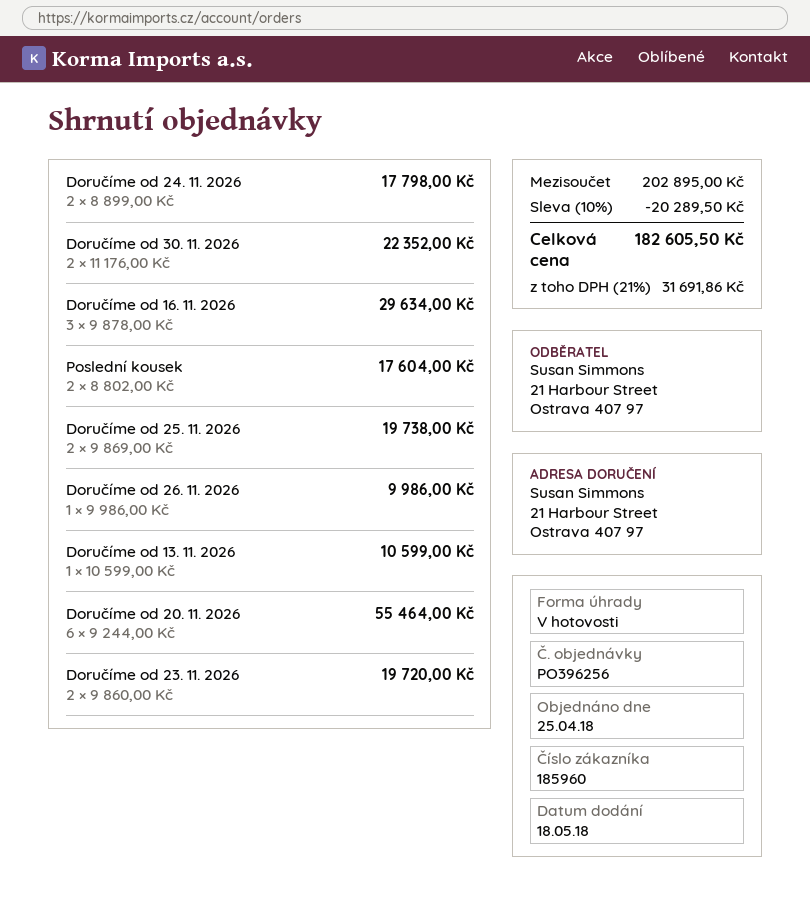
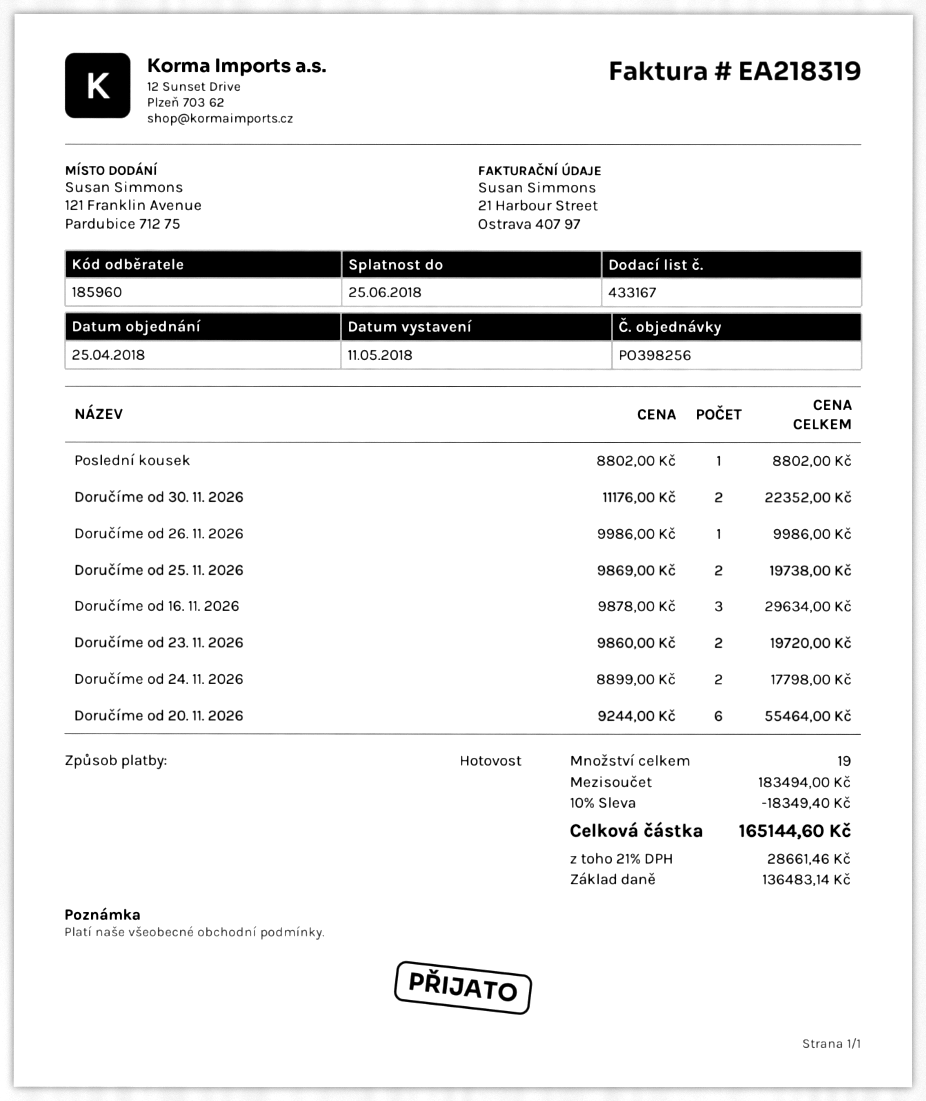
order number: PO396256 -> PO398256
ship to: 21 Harbour Street, Ostrava 407 97 -> 121 Franklin Avenue, Pardubice 712 75
Poslední kousek: 2 x 8802.00 = 17604.00 -> 1 x 8802.00 = 8802.00
Doručíme od 13. 11. 2026: 1 x 10599.00 = 10599.00 -> none
subtotal: 202895.00 -> 183494.00
discount: 10% = 20289.50 -> 10% = 18349.40
tax: 21% = 31691.86 -> 21% = 28661.46
total: 182605.50 -> 165144.60

